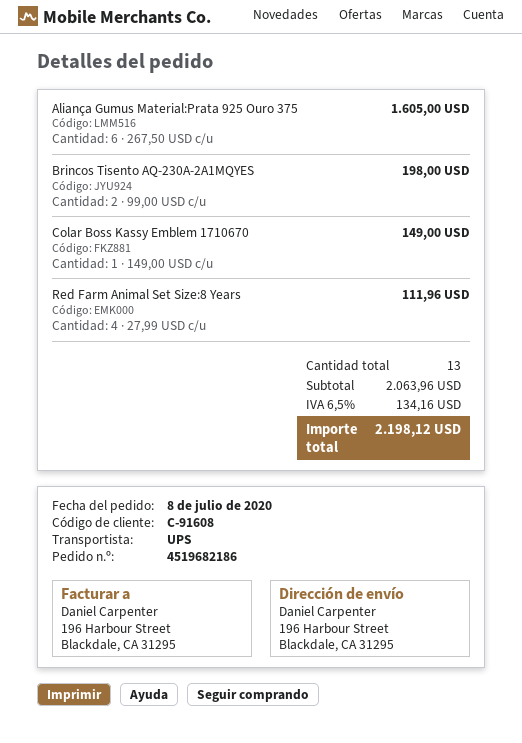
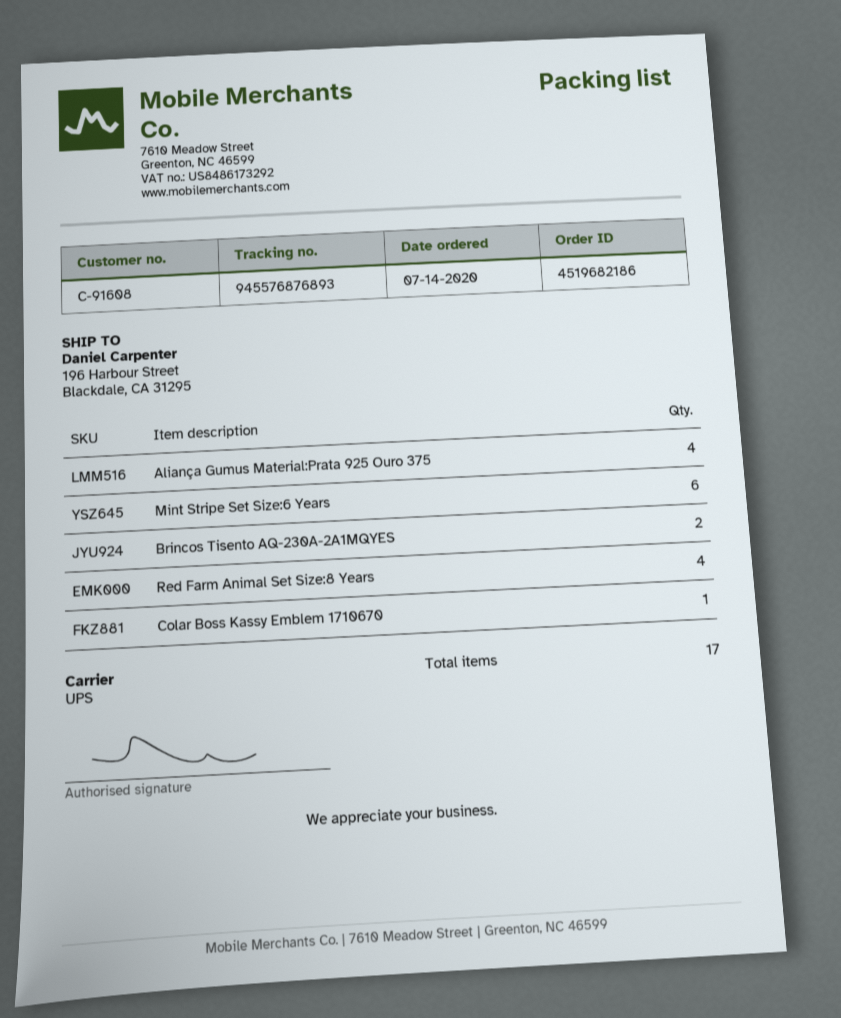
order date: 2020-07-08 -> 2020-07-14
Aliança Gumus Material:Prata 925 Ouro 375: 6 -> 4
Mint Stripe Set Size:6 Years: none -> 6
total quantity: 13 -> 17

